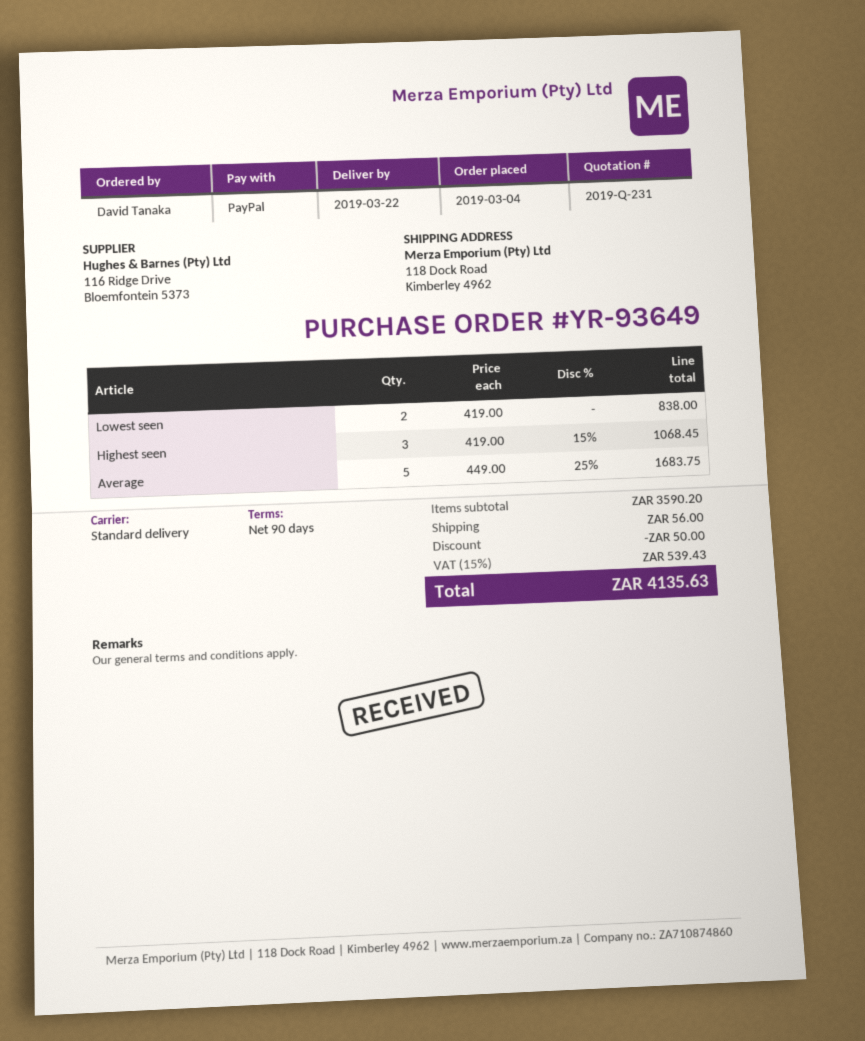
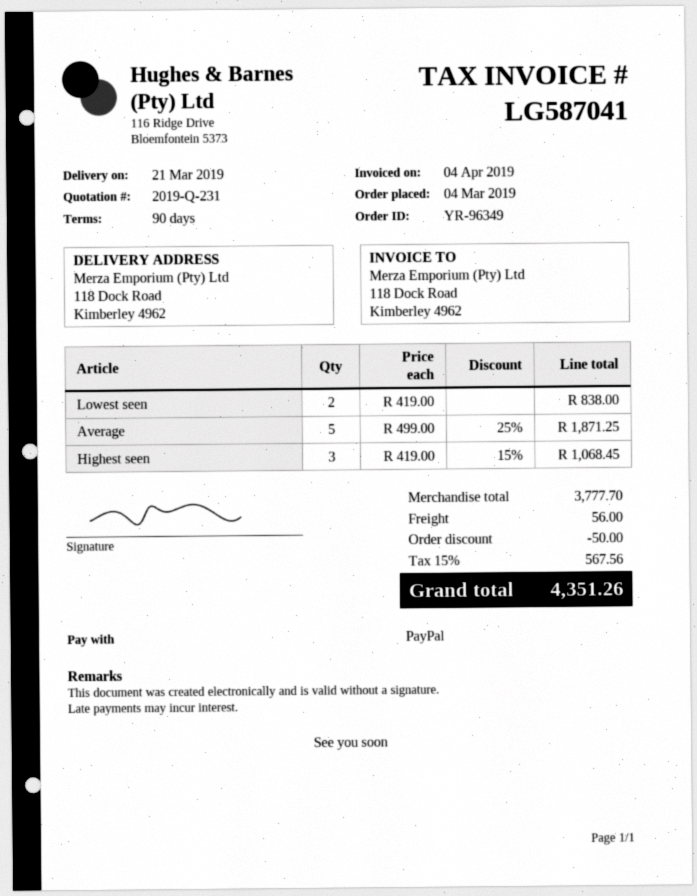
order number: YR-93649 -> YR-96349
delivery date: 2019-03-22 -> 2019-03-21
Average: 5 x 449.00 - 25% = 1683.75 -> 5 x 499.00 - 25% = 1871.25
subtotal: 3590.20 -> 3777.70
tax: 15% = 539.43 -> 15% = 567.56
total: 4135.63 -> 4351.26

